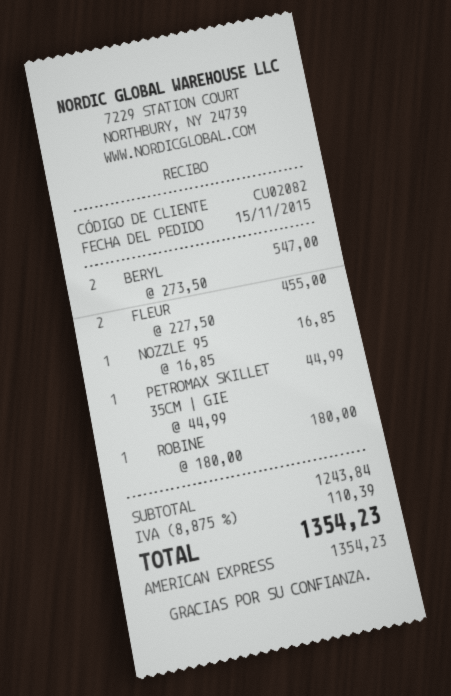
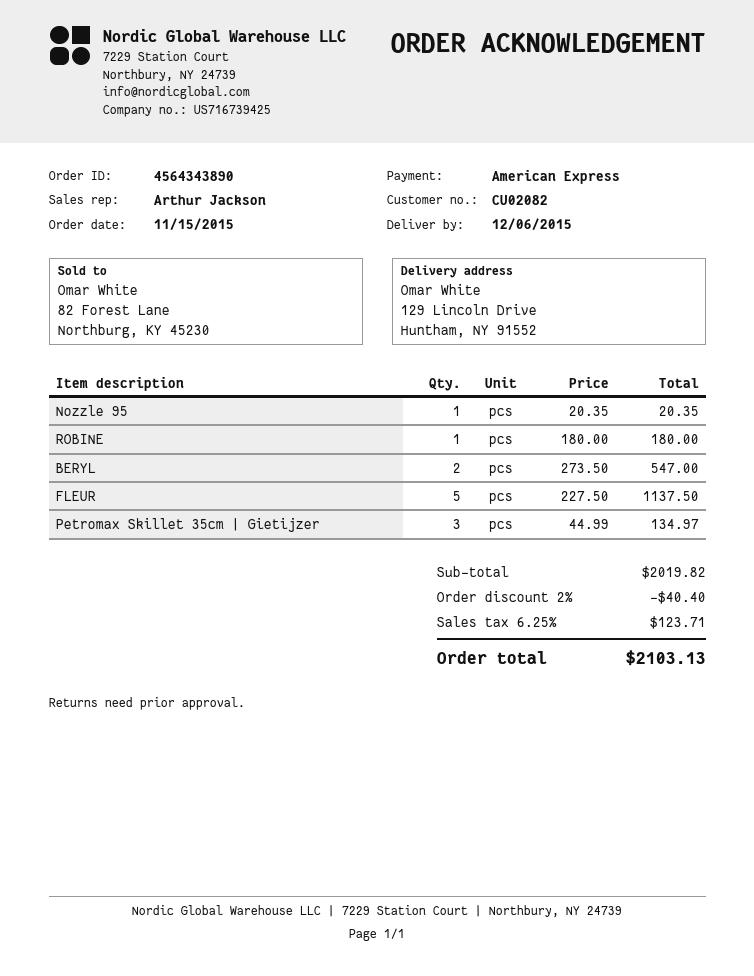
FLEUR: 2 x 227.50 = 455.00 -> 5 x 227.50 = 1137.50
NOZZLE 95: 1 x 16.85 = 16.85 -> 1 x 20.35 = 20.35
PETROMAX SKILLET 35CM | GIE: 1 x 44.99 = 44.99 -> 3 x 44.99 = 134.97
subtotal: 1243.84 -> 2019.82
discount: none -> 2% = 40.40
tax: 8.875% = 110.39 -> 6.25% = 123.71
total: 1354.23 -> 2103.13

